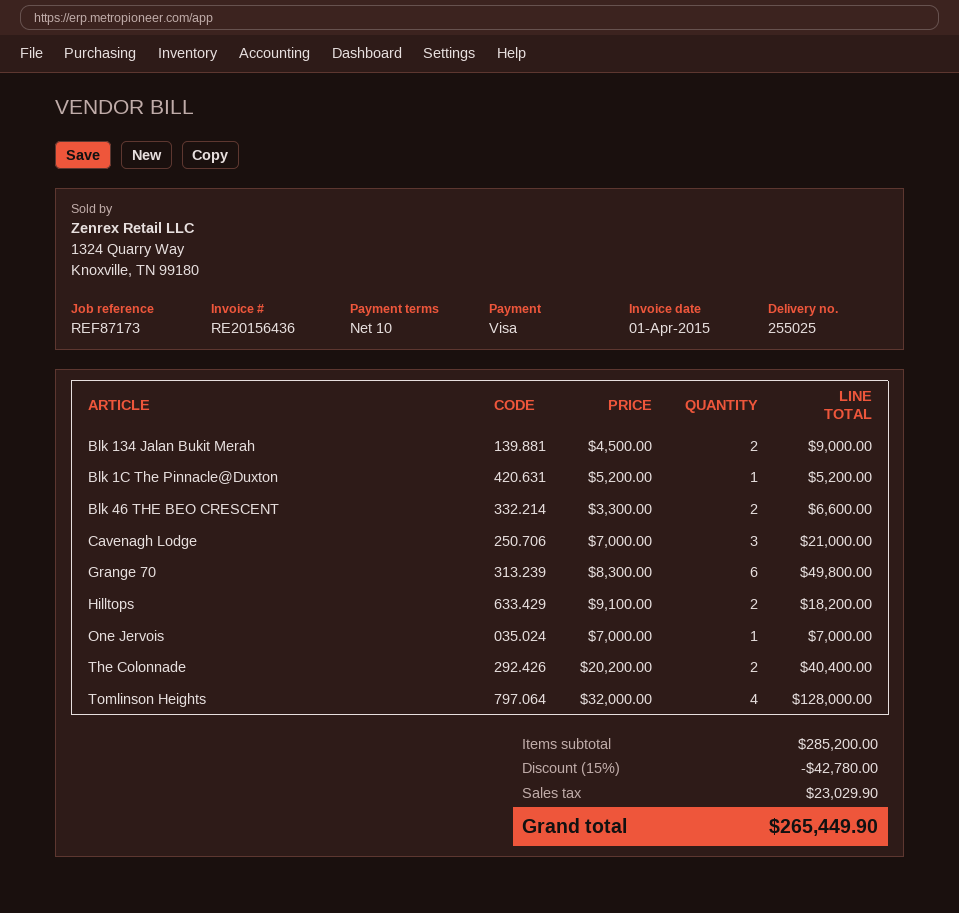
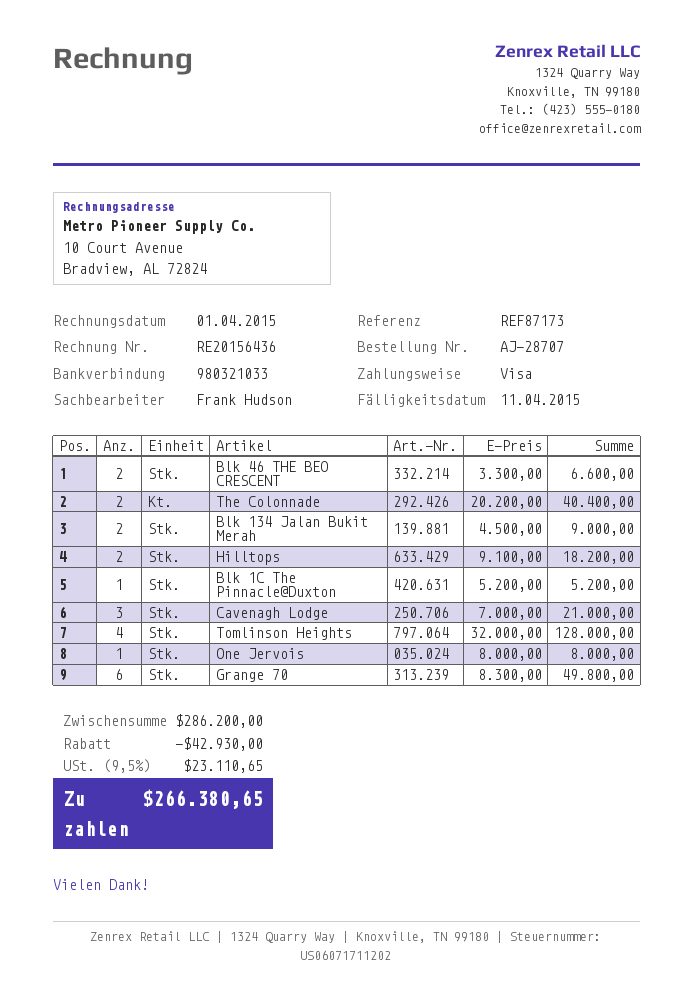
One Jervois: 1 x 7000.00 = 7000.00 -> 1 x 8000.00 = 8000.00
subtotal: 285200.00 -> 286200.00
discount: 42780.00 -> 42930.00
tax: 23029.90 -> 23110.65
total: 265449.90 -> 266380.65

